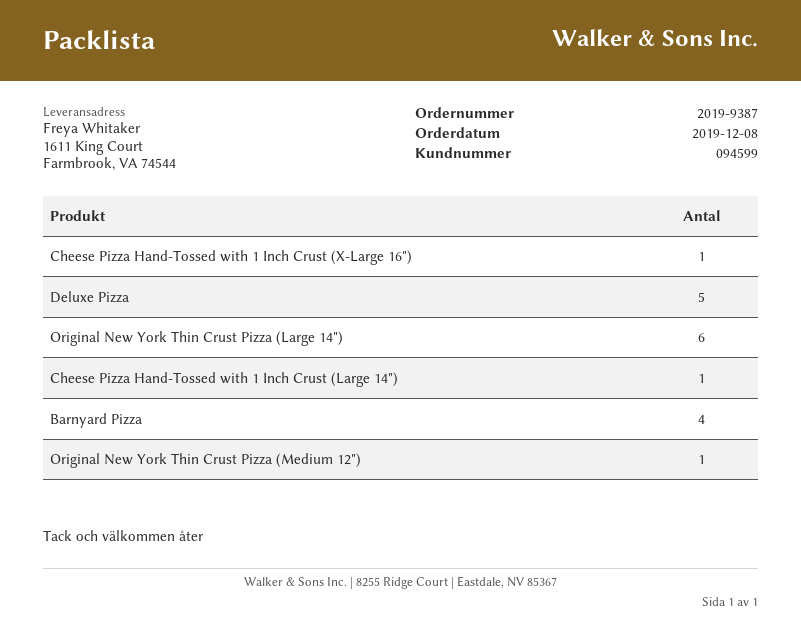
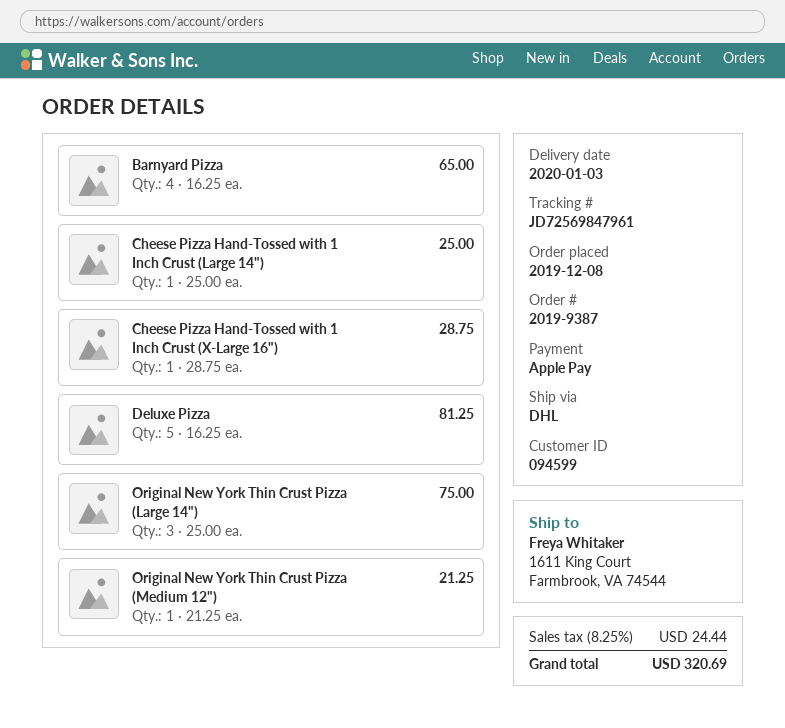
Original New York Thin Crust Pizza (Large 14"): 6 -> 3

